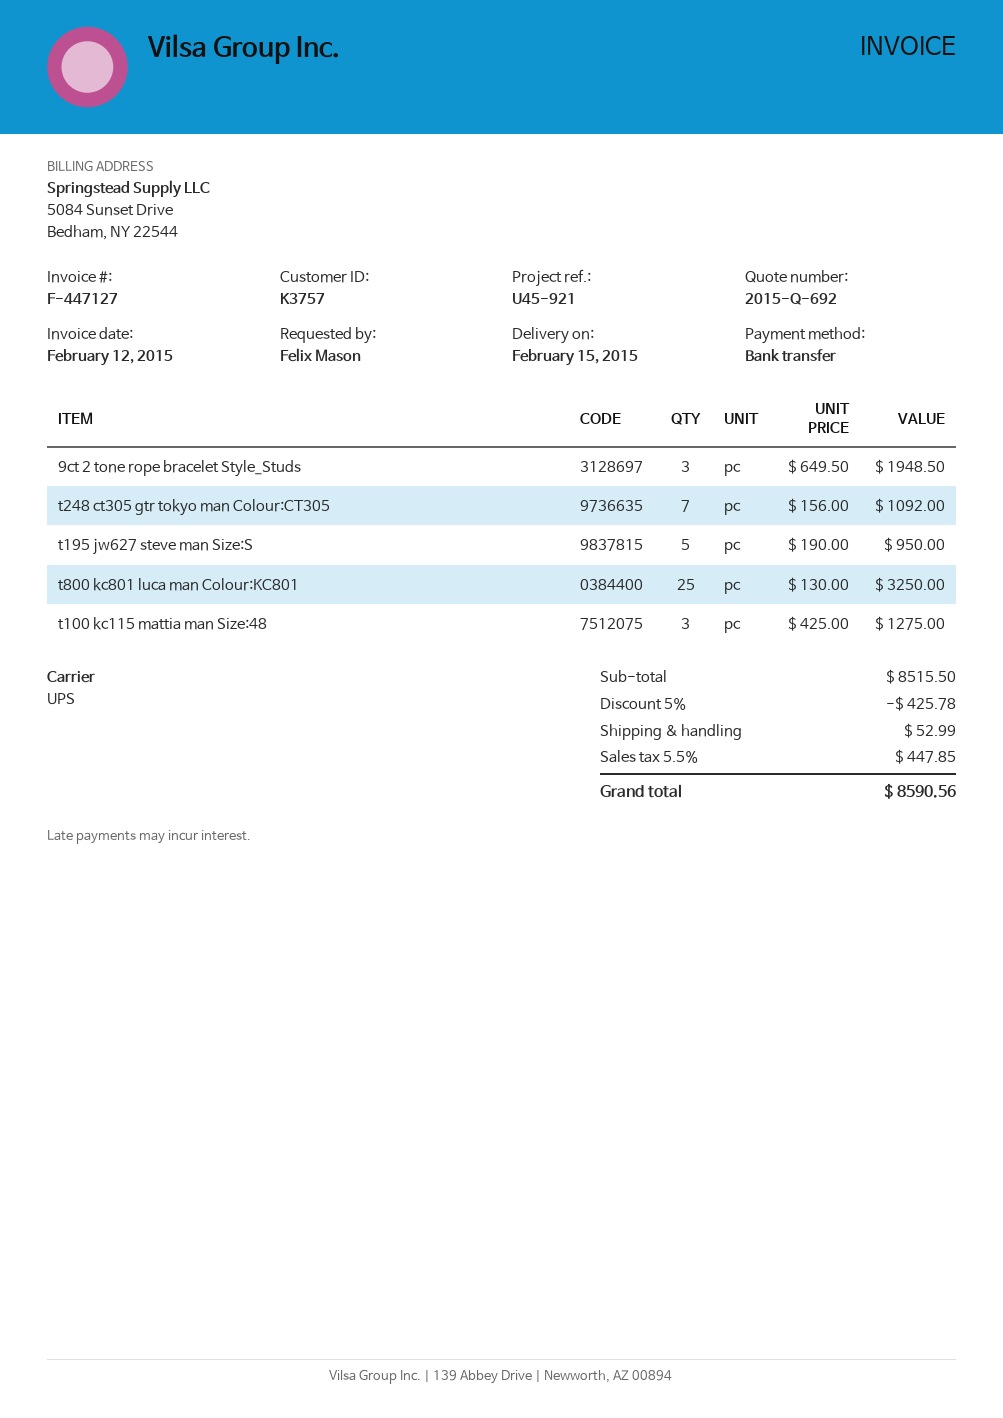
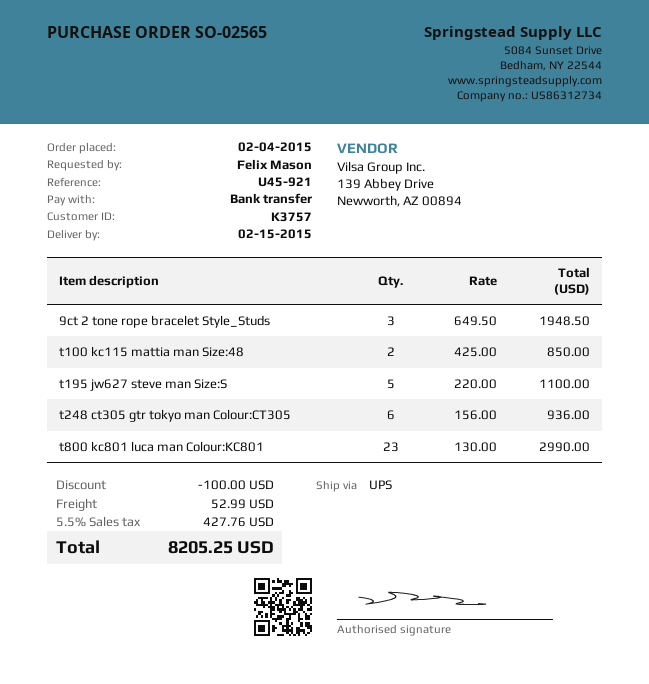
t248 ct305 gtr tokyo man Colour:CT305: 7 x 156.00 = 1092.00 -> 6 x 156.00 = 936.00
t195 jw627 steve man Size:S: 5 x 190.00 = 950.00 -> 5 x 220.00 = 1100.00
t800 kc801 luca man Colour:KC801: 25 x 130.00 = 3250.00 -> 23 x 130.00 = 2990.00
t100 kc115 mattia man Size:48: 3 x 425.00 = 1275.00 -> 2 x 425.00 = 850.00
discount: 425.78 -> 100.00
tax: 5.5% = 447.85 -> 5.5% = 427.76
total: 8590.56 -> 8205.25

